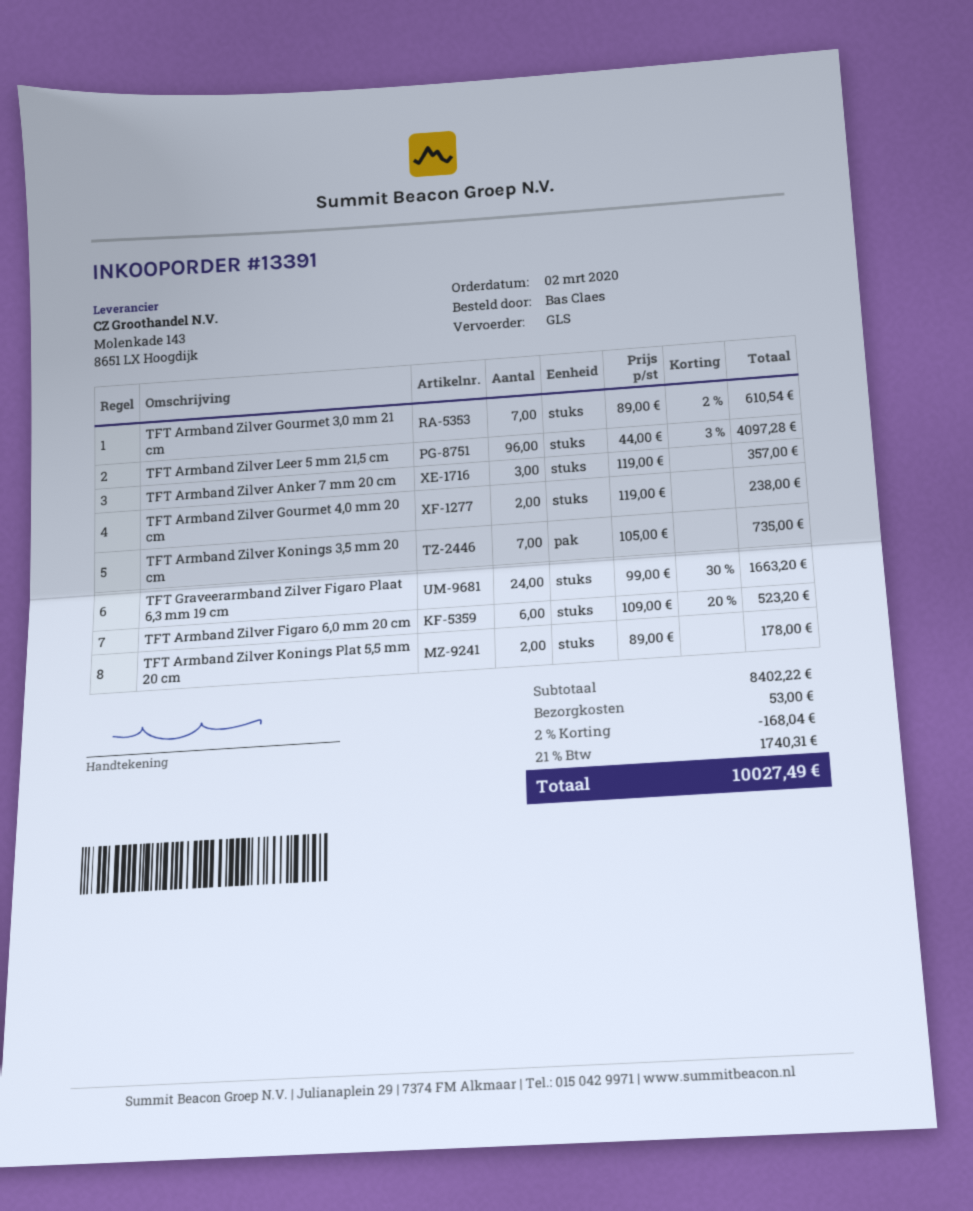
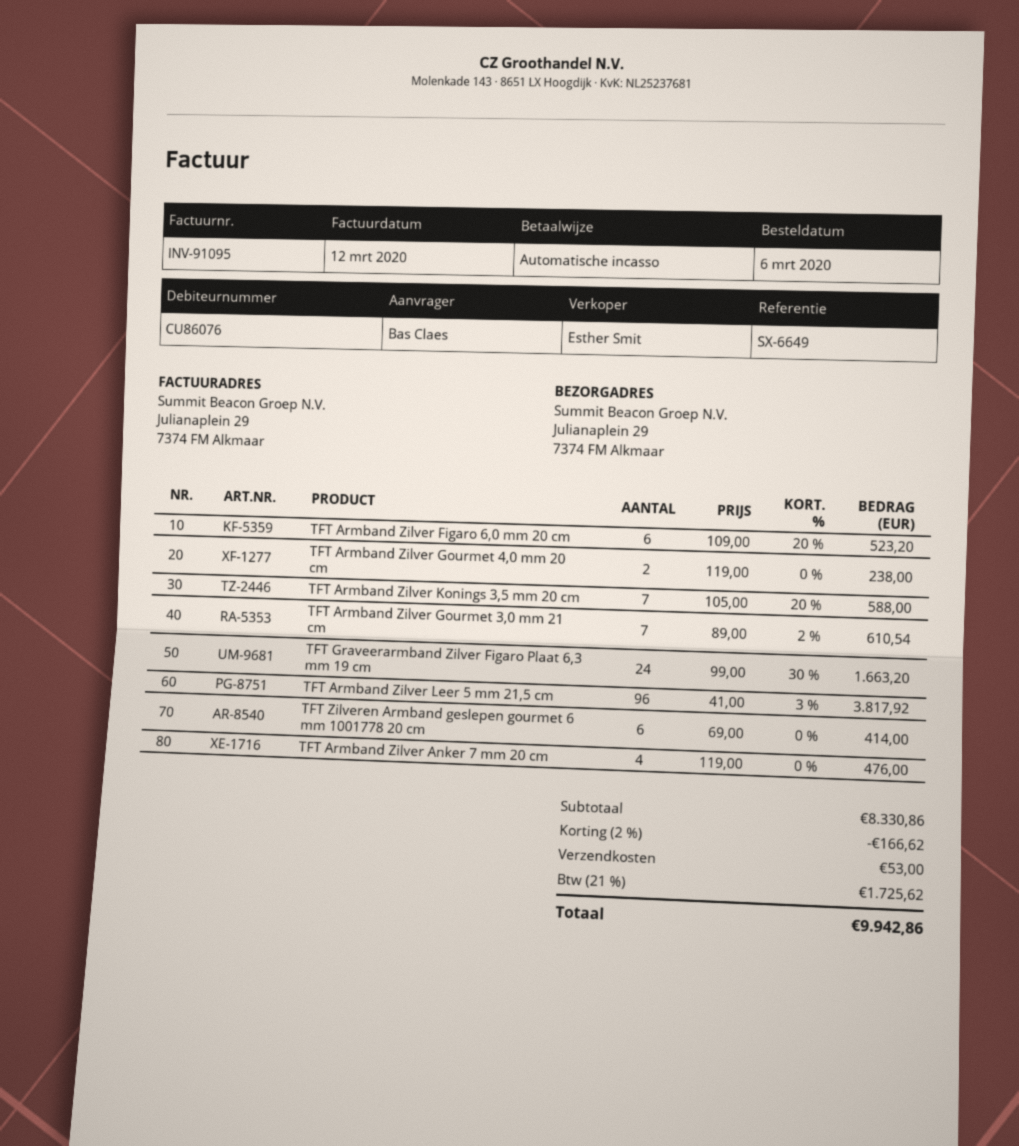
order date: 2020-03-02 -> 2020-03-06
TFT Armband Zilver Leer 5 mm 21,5 cm: 96 x 44.00 - 3% = 4097.28 -> 96 x 41.00 - 3% = 3817.92
TFT Armband Zilver Anker 7 mm 20 cm: 3 x 119.00 = 357.00 -> 4 x 119.00 = 476.00
TFT Armband Zilver Konings 3,5 mm 20 cm: 7 x 105.00 = 735.00 -> 7 x 105.00 - 20% = 588.00
TFT Armband Zilver Konings Plat 5,5 mm 20 cm: 2 x 89.00 = 178.00 -> none
TFT Zilveren Armband geslepen gourmet 6 mm 1001778 20 cm: none -> 6 x 69.00 = 414.00
subtotal: 8402.22 -> 8330.86
discount: 2% = 168.04 -> 2% = 166.62
tax: 21% = 1740.31 -> 21% = 1725.62
total: 10027.49 -> 9942.86

